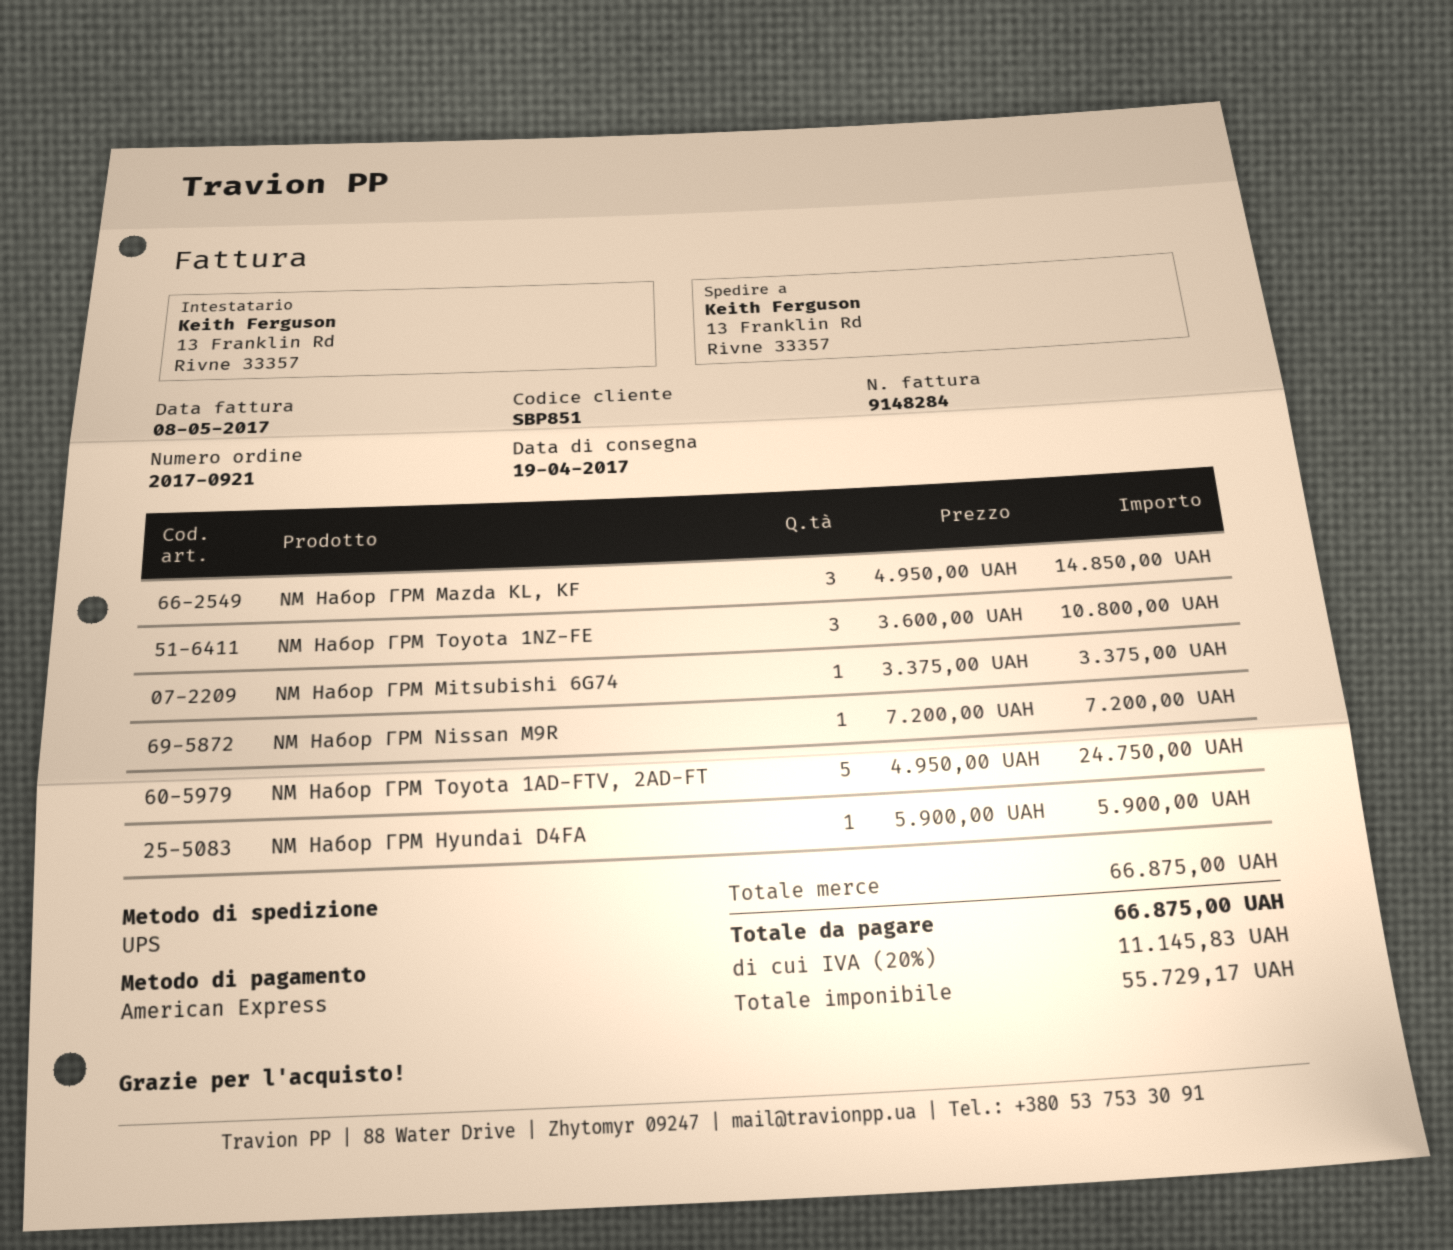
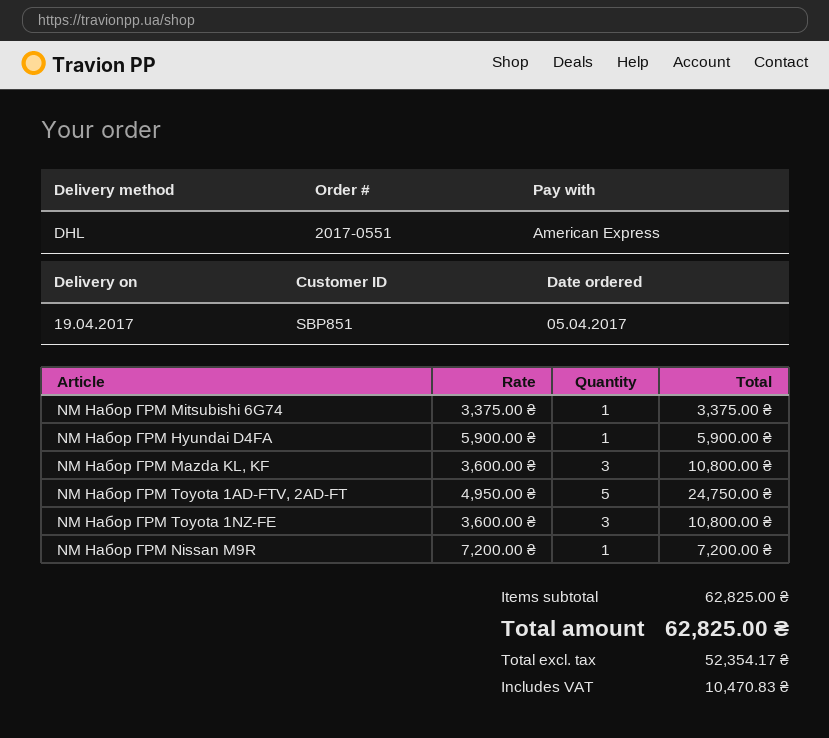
order number: 2017-0921 -> 2017-0551
shipping method: UPS -> DHL
NM Набор ГРМ Mazda KL, KF: 3 x 4950.00 = 14850.00 -> 3 x 3600.00 = 10800.00
subtotal: 66875.00 -> 62825.00
net: 55729.17 -> 52354.17
tax: 11145.83 -> 10470.83
total: 66875.00 -> 62825.00

